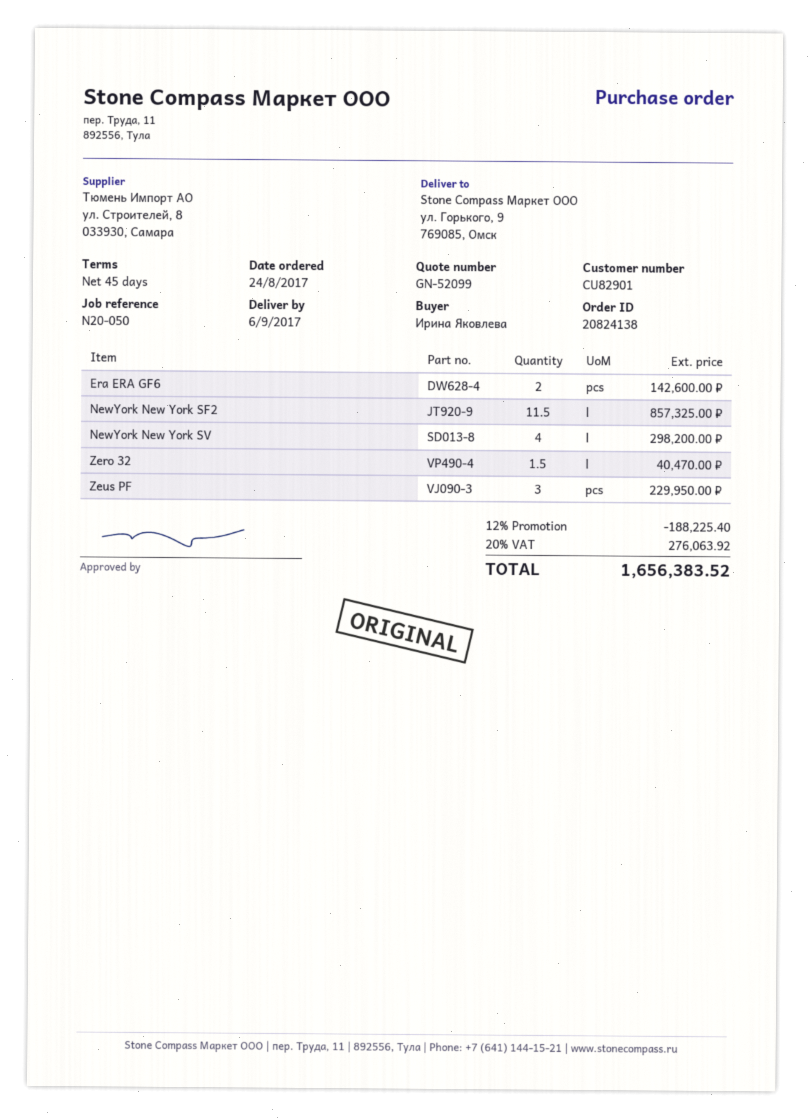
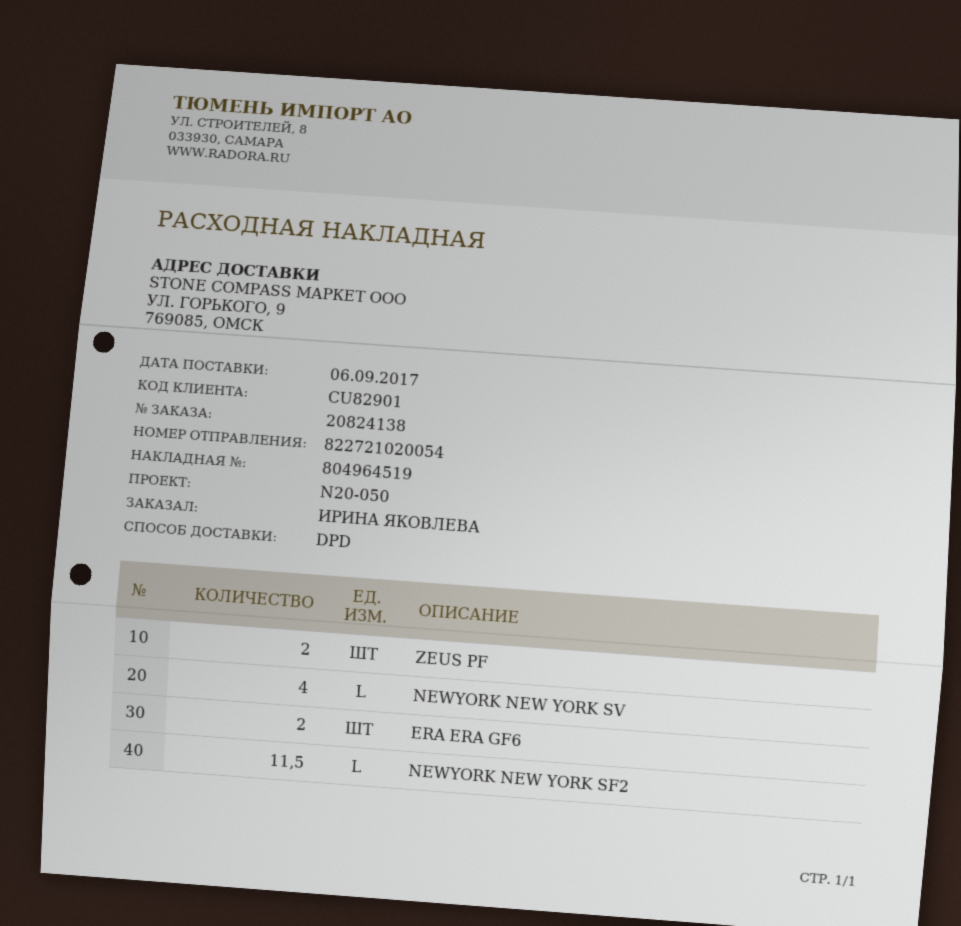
Zero 32: 1.5 -> none
Zeus PF: 3 -> 2

